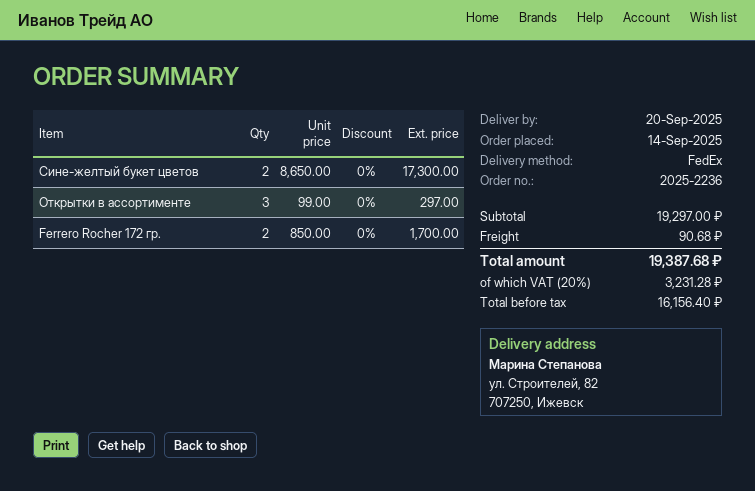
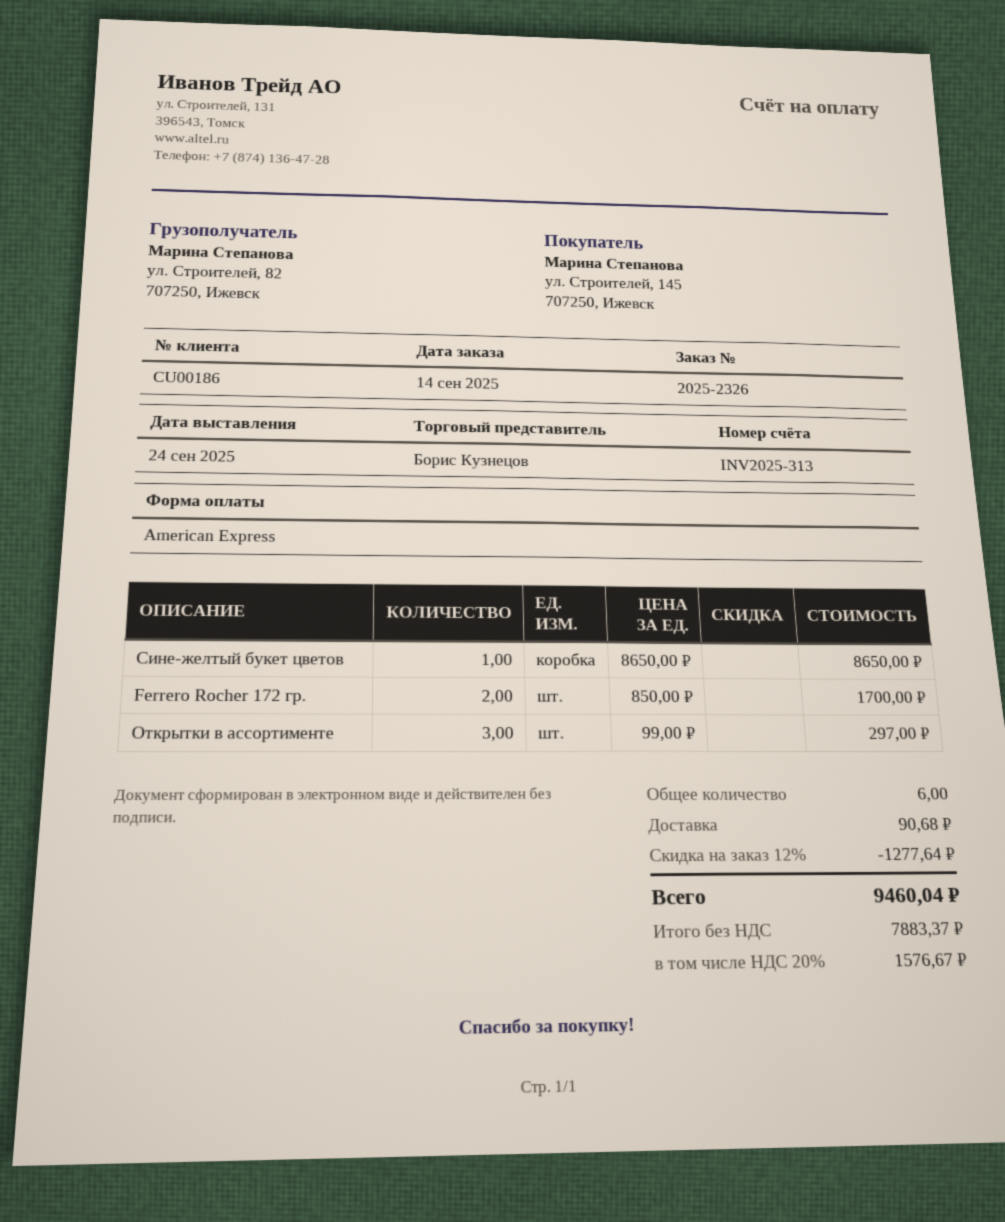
order number: 2025-2236 -> 2025-2326
Сине-желтый букет цветов: 2 x 8650.00 = 17300.00 -> 1 x 8650.00 = 8650.00
discount: none -> 12% = 1277.64
net: 16156.40 -> 7883.37
tax: 20% = 3231.28 -> 20% = 1576.67
total: 19387.68 -> 9460.04

